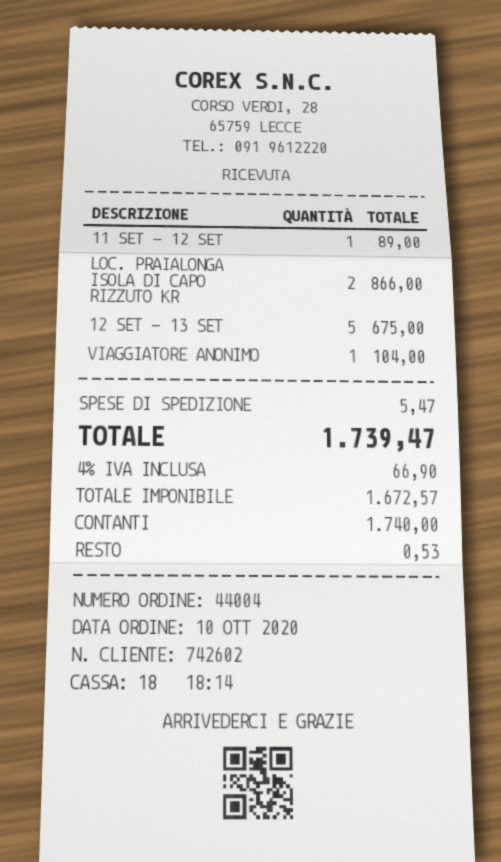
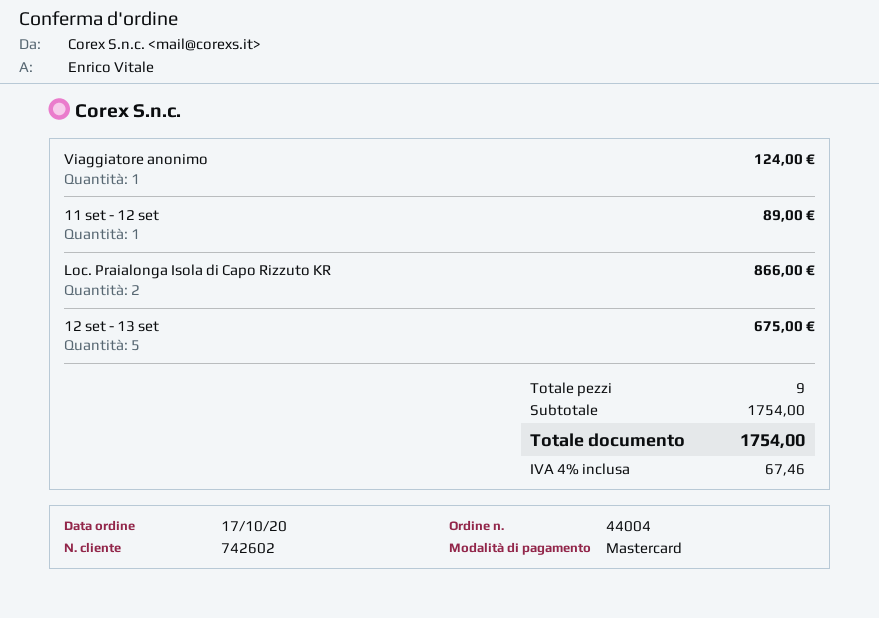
order date: 2020-10-10 -> 2020-10-17
payment method: cash -> Mastercard
VIAGGIATORE ANONIMO: 1 for 104.00 -> 1 for 124.00
shipping: 5.47 -> none
tax: 4% = 66.90 -> 4% = 67.46
total: 1739.47 -> 1754.00

